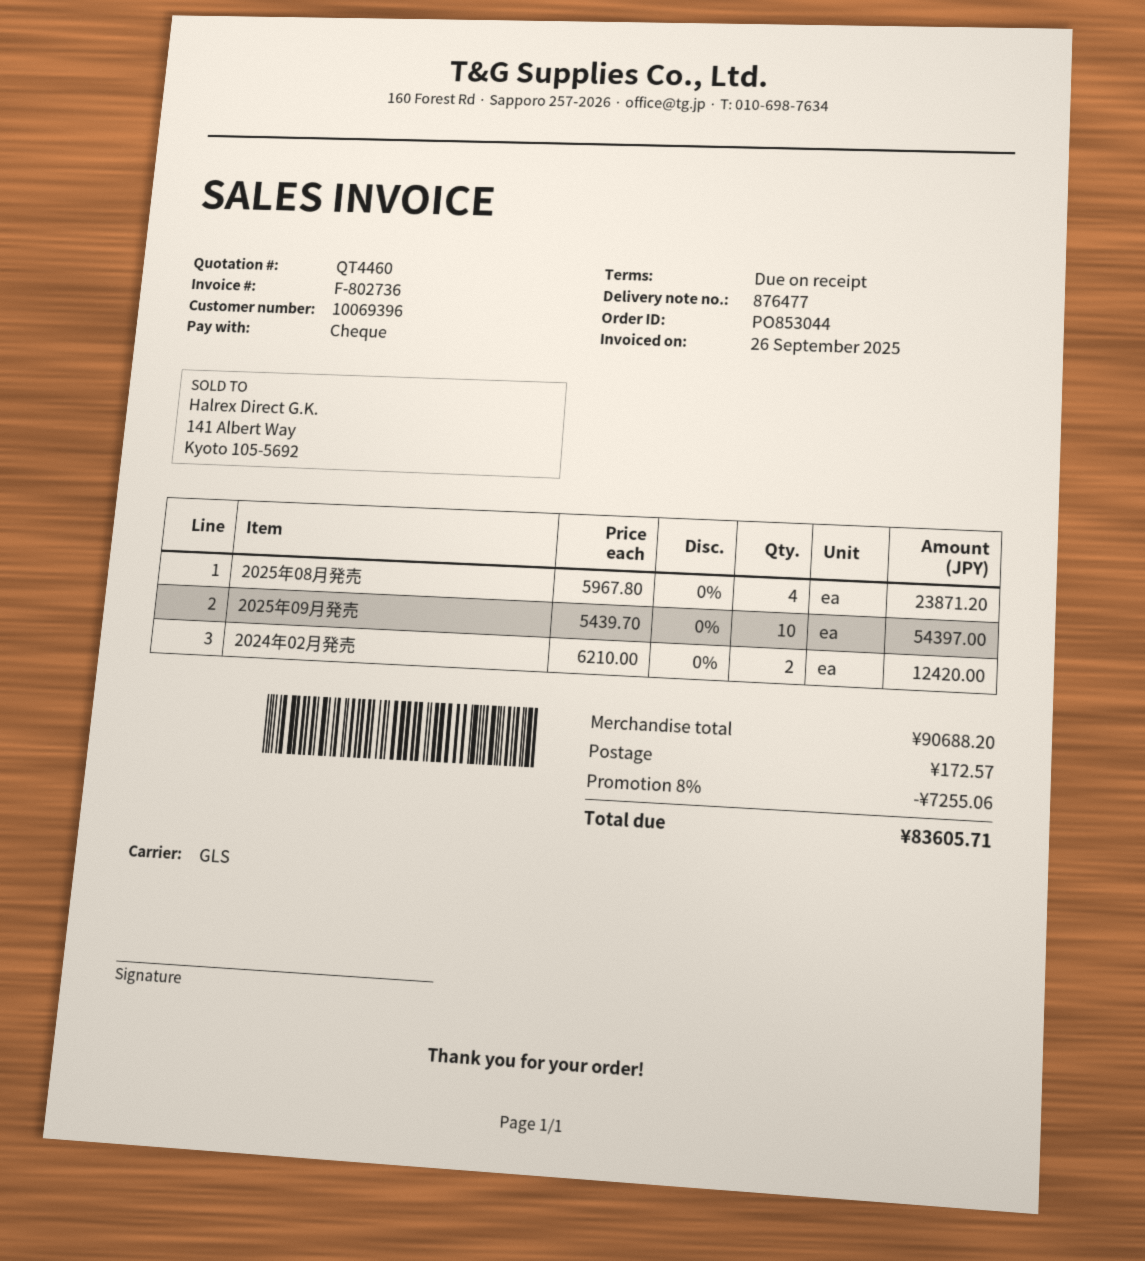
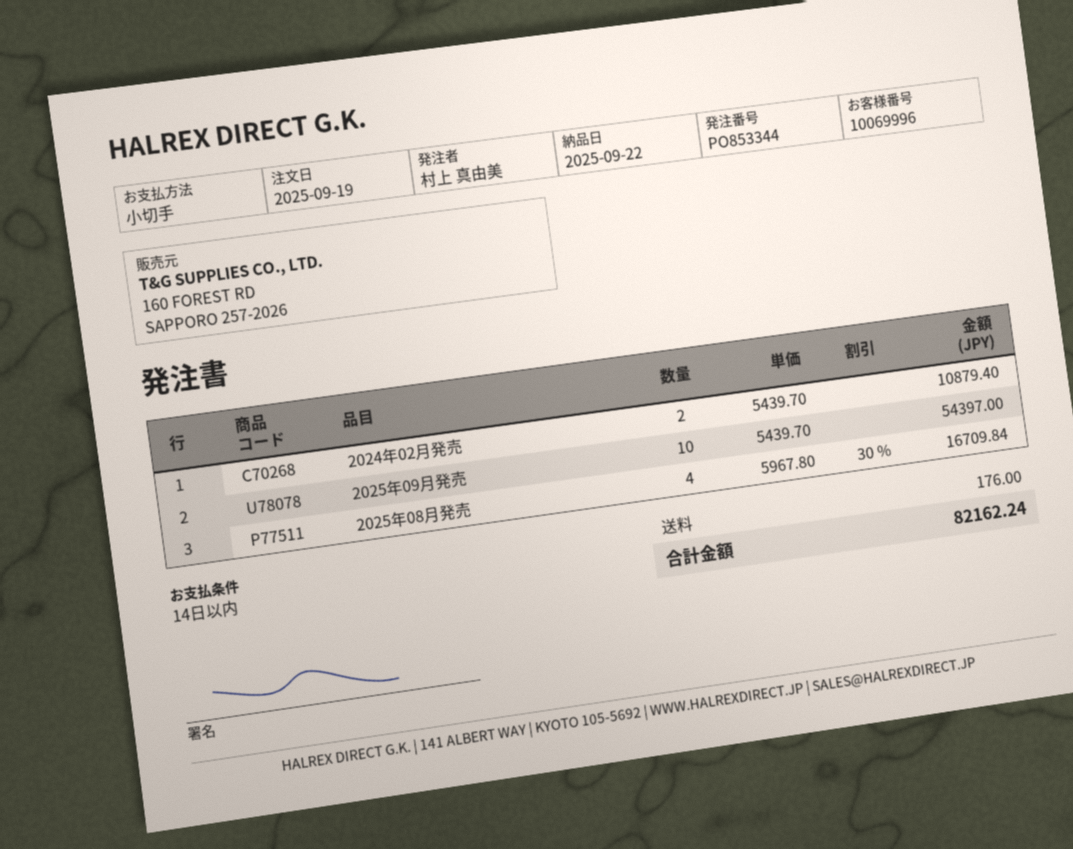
order number: PO853044 -> PO853344
payment terms: on receipt -> 14 days
customer number: 10069396 -> 10069996
2025年08月発売: 4 x 5967.80 = 23871.20 -> 4 x 5967.80 - 30% = 16709.84
2024年02月発売: 2 x 6210.00 = 12420.00 -> 2 x 5439.70 = 10879.40
discount: 8% = 7255.06 -> none
shipping: 172.57 -> 176.00
total: 83605.71 -> 82162.24

